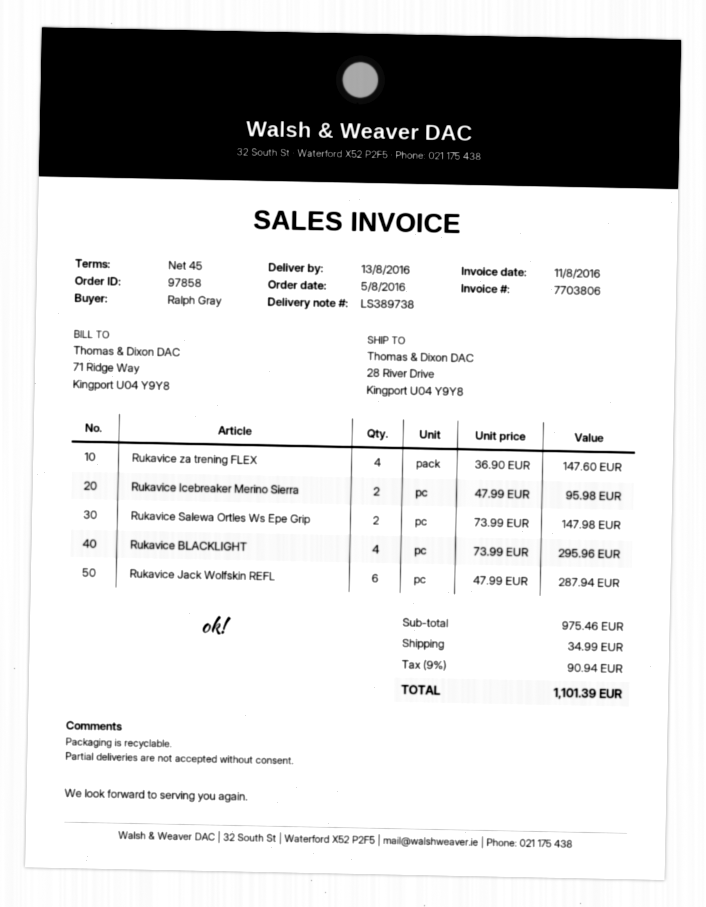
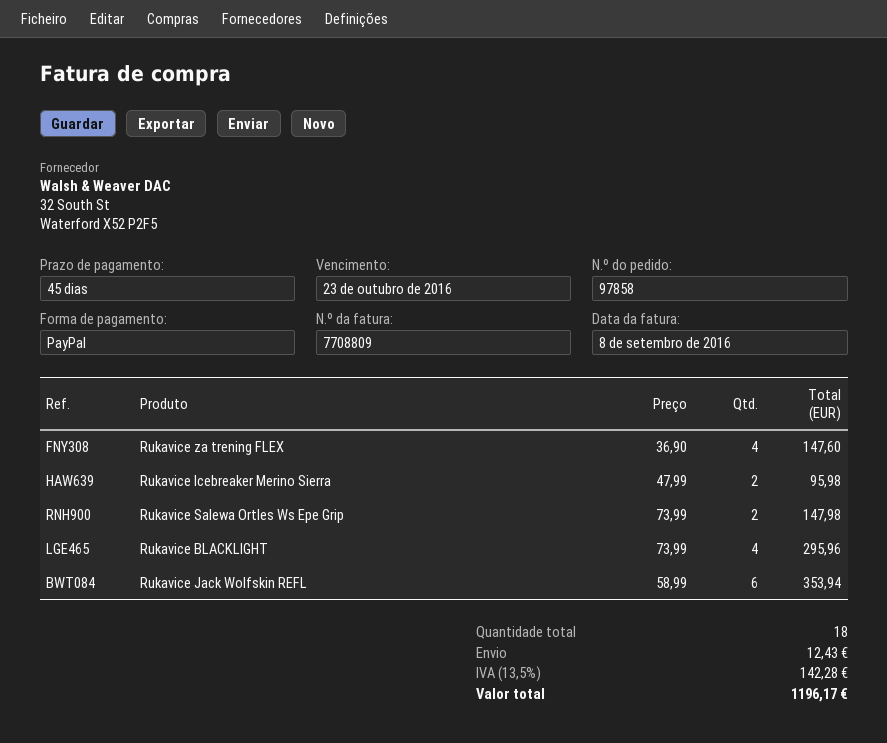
invoice number: 7703806 -> 7708809
invoice date: 2016-08-11 -> 2016-09-08
Rukavice Jack Wolfskin REFL: 6 x 47.99 = 287.94 -> 6 x 58.99 = 353.94
shipping: 34.99 -> 12.43
tax: 9% = 90.94 -> 13.5% = 142.28
total: 1101.39 -> 1196.17

